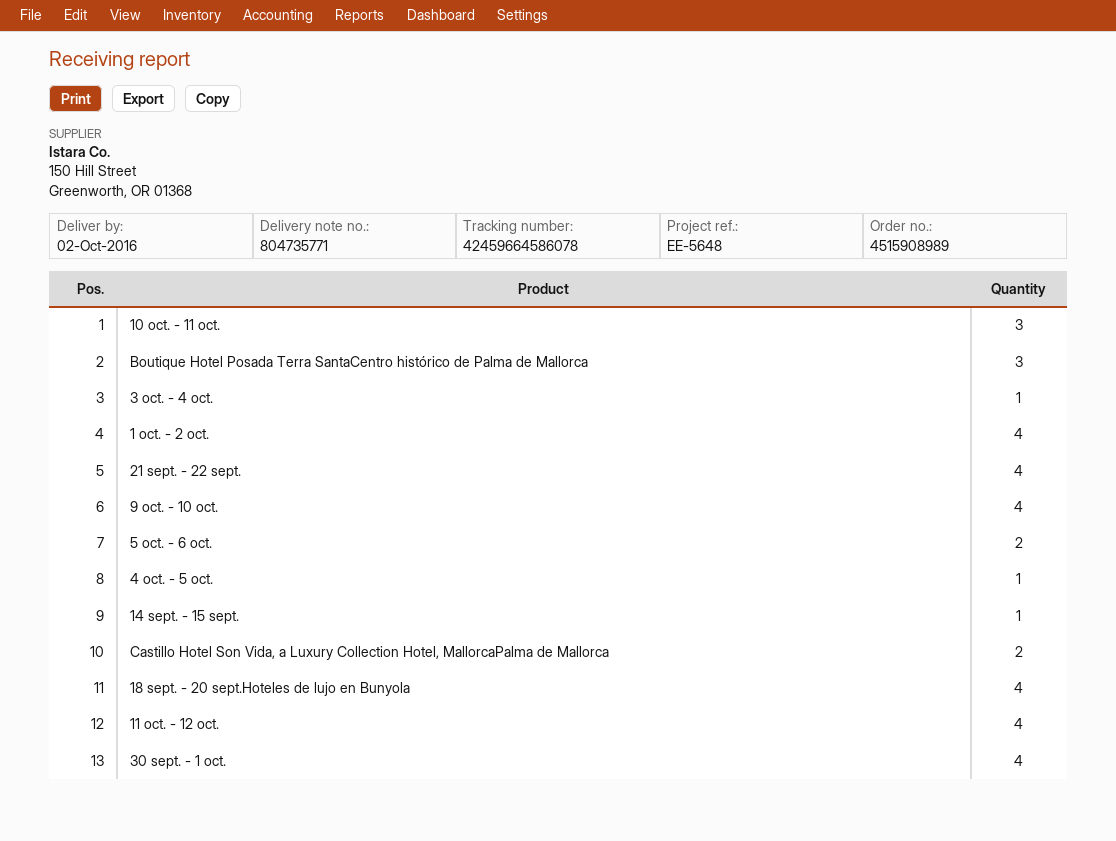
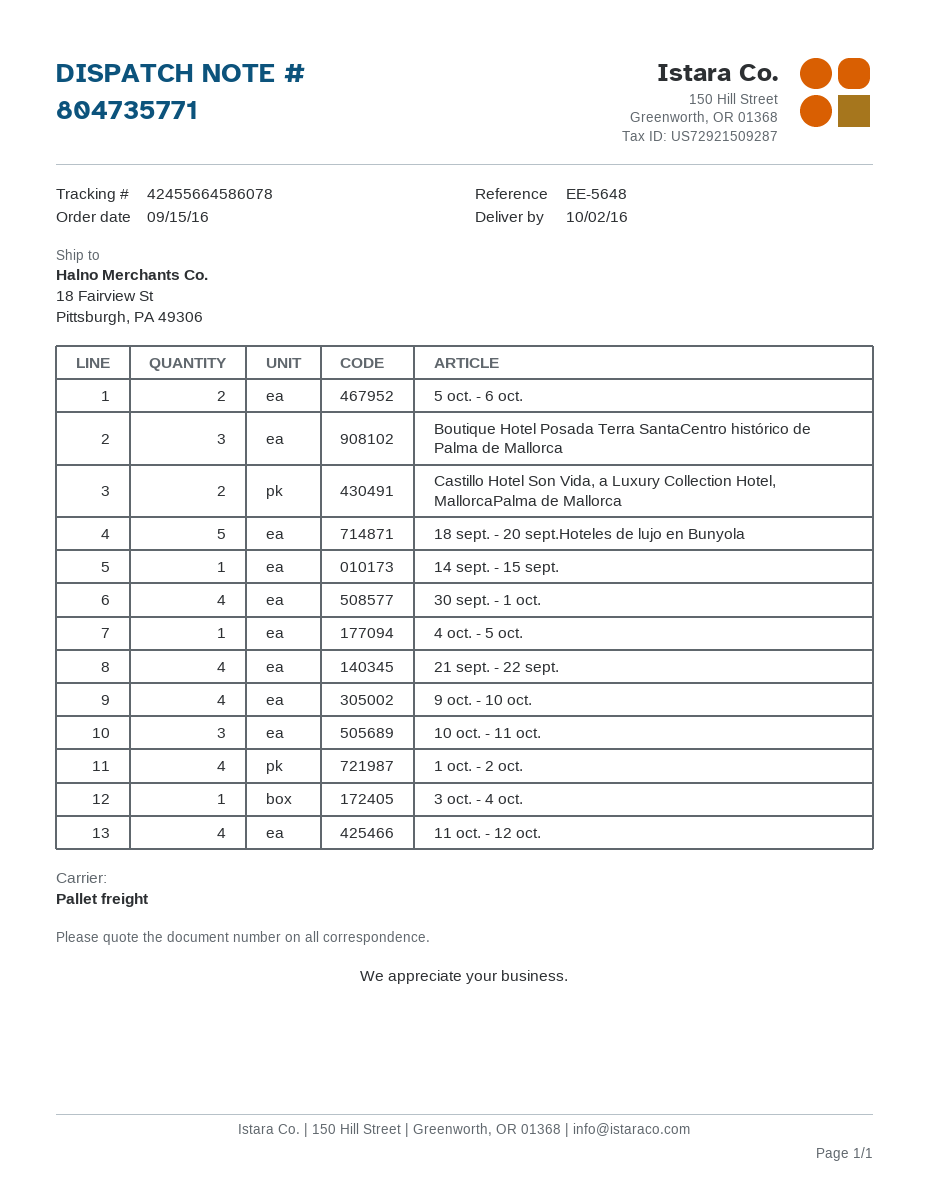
tracking number: 42459664586078 -> 42455664586078
18 sept. - 20 sept.Hoteles de lujo en Bunyola: 4 -> 5

